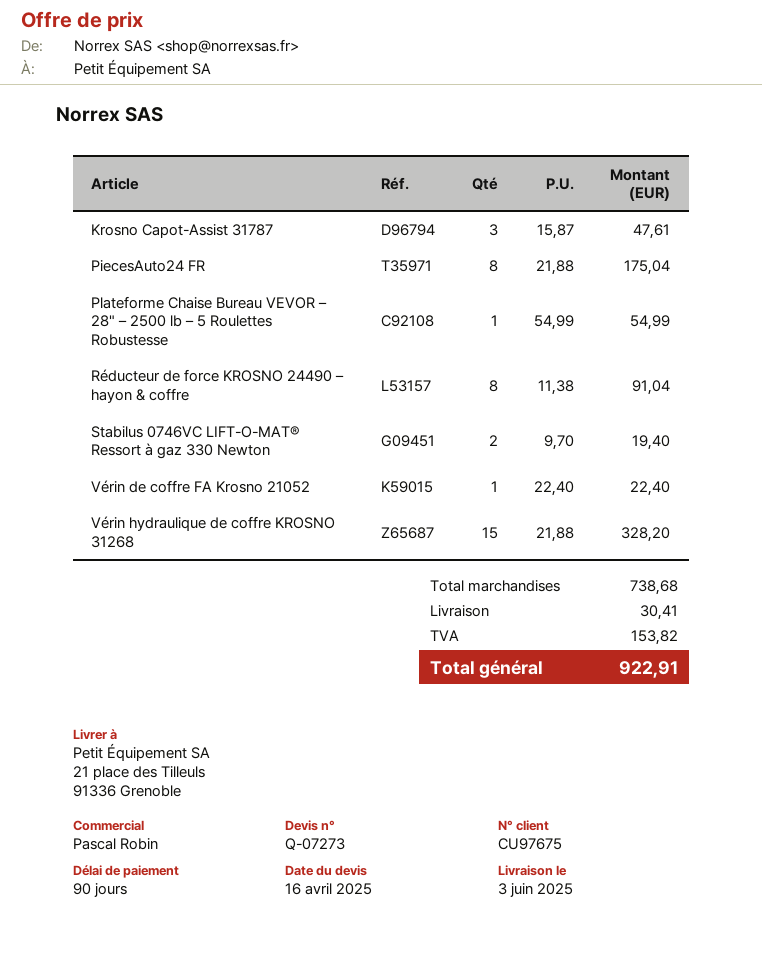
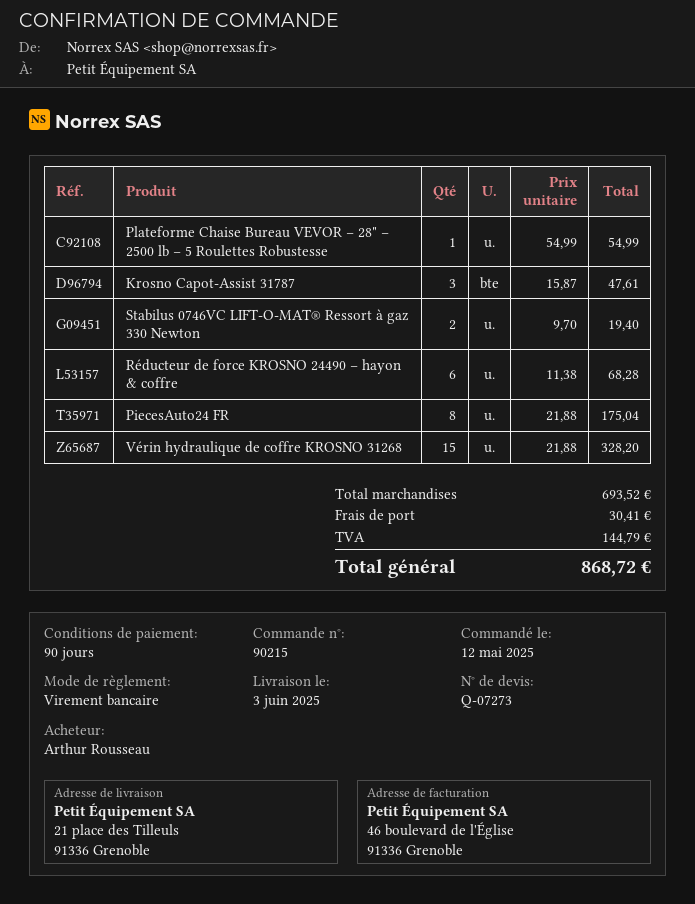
Réducteur de force KROSNO 24490 – hayon & coffre: 8 x 11.38 = 91.04 -> 6 x 11.38 = 68.28
Vérin de coffre FA Krosno 21052: 1 x 22.40 = 22.40 -> none
subtotal: 738.68 -> 693.52
tax: 153.82 -> 144.79
total: 922.91 -> 868.72

